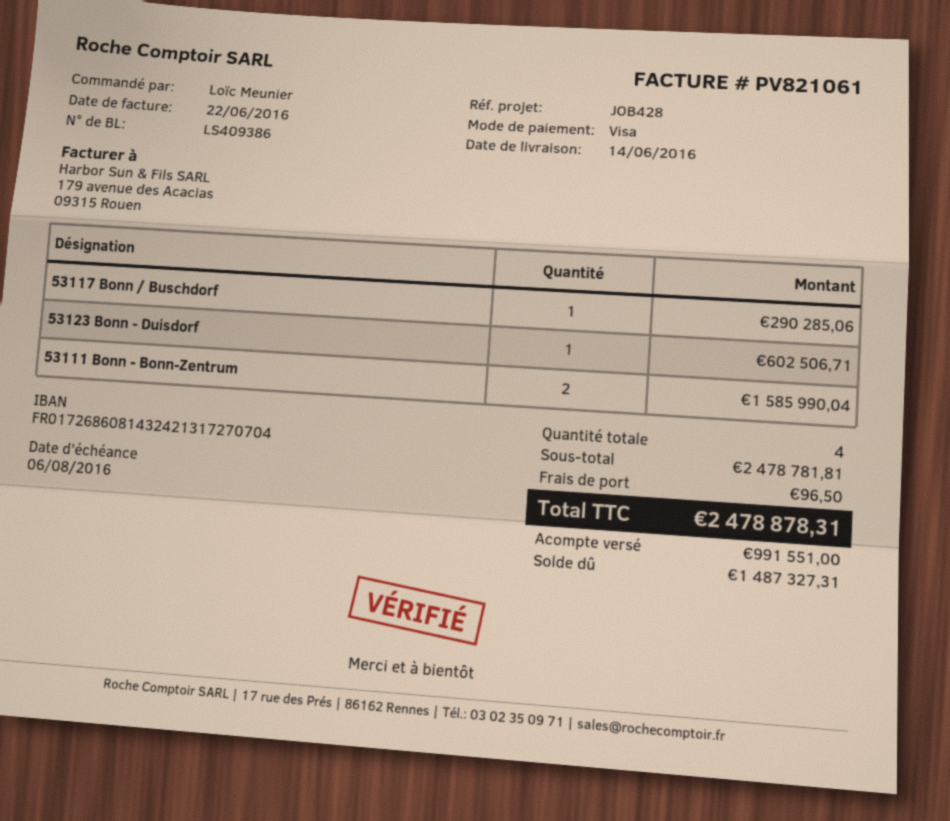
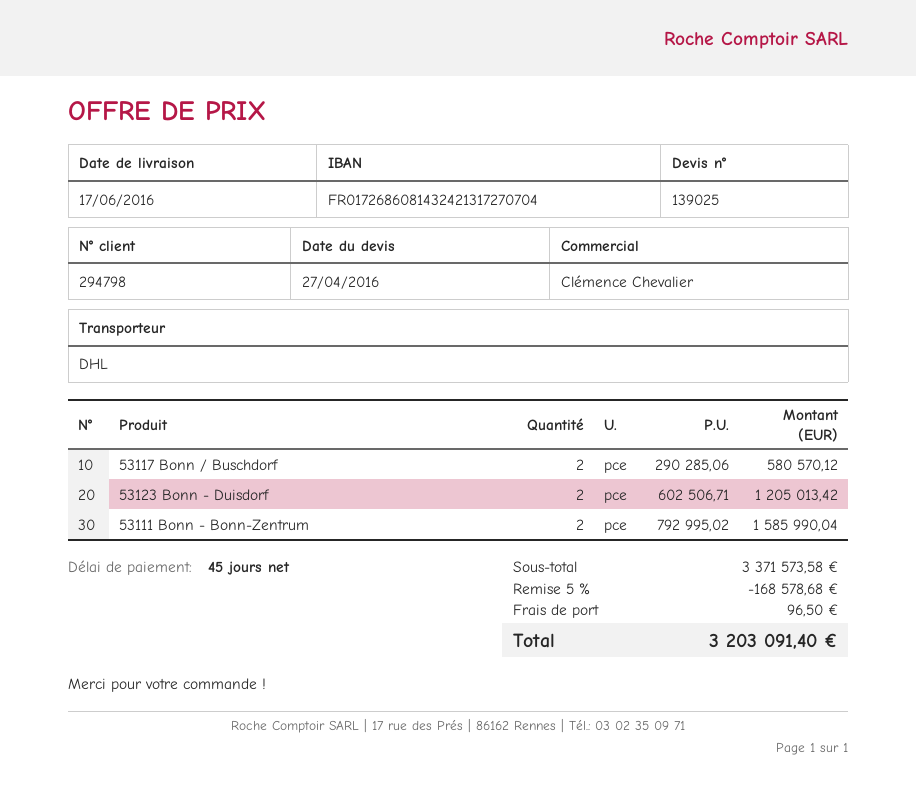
delivery date: 2016-06-14 -> 2016-06-17
53117 Bonn / Buschdorf: 1 for 290285.06 -> 2 for 580570.12
53123 Bonn - Duisdorf: 1 for 602506.71 -> 2 for 1205013.42
subtotal: 2478781.81 -> 3371573.58
discount: none -> 5% = 168578.68
total: 2478878.31 -> 3203091.40

